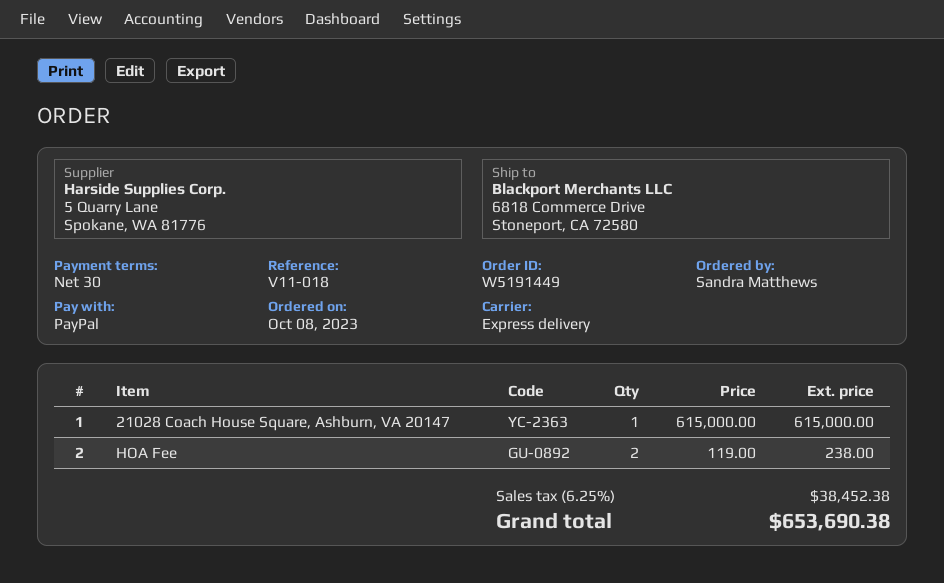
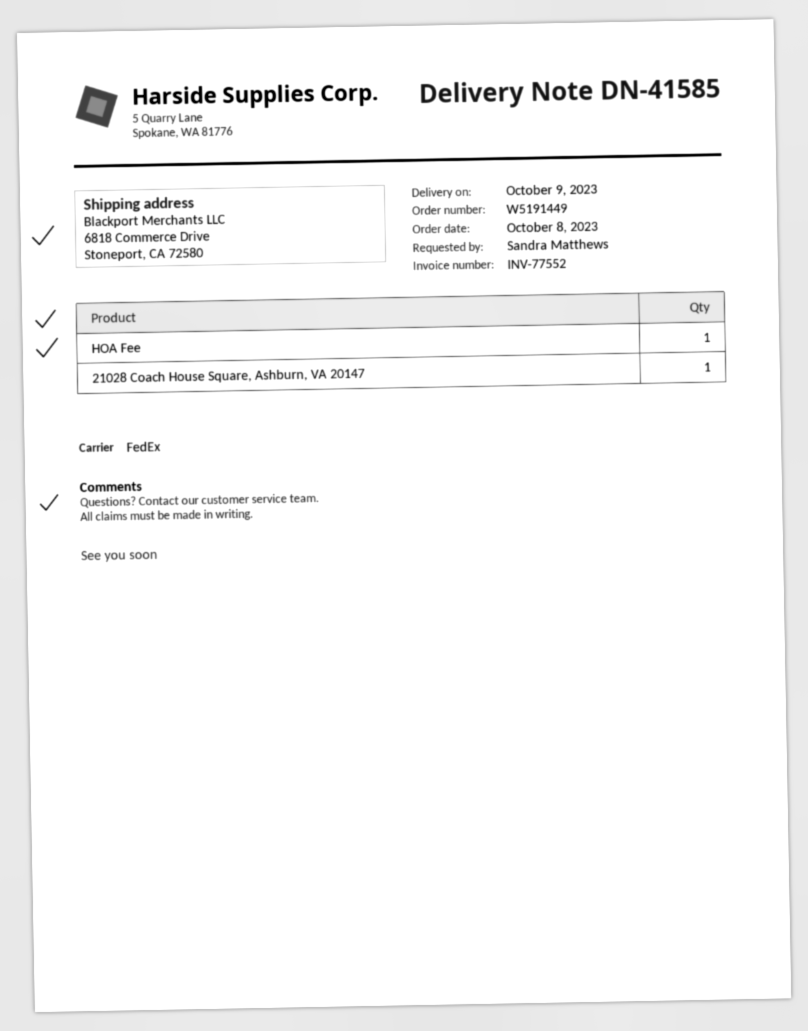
shipping method: express -> FedEx
HOA Fee: 2 -> 1

